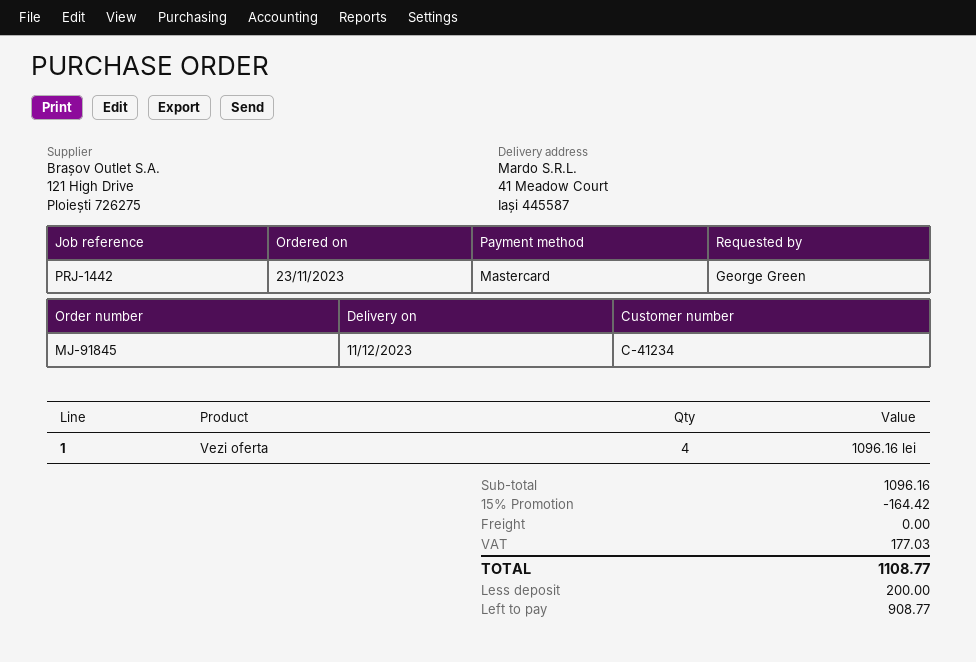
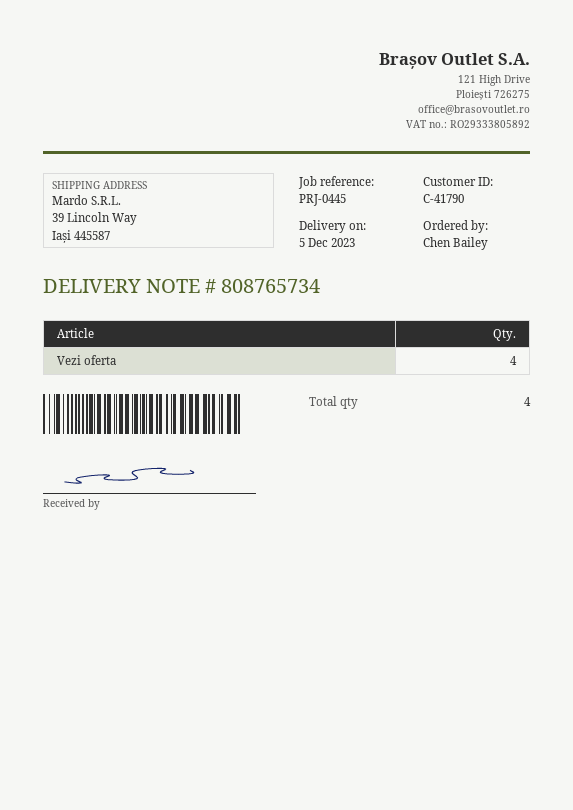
delivery date: 2023-12-11 -> 2023-12-05
customer number: C-41234 -> C-41790
reference: PRJ-1442 -> PRJ-0445
ordered by: George Green -> Chen Bailey
ship to: 41 Meadow Court, Iași 445587 -> 39 Lincoln Way, Iași 445587

